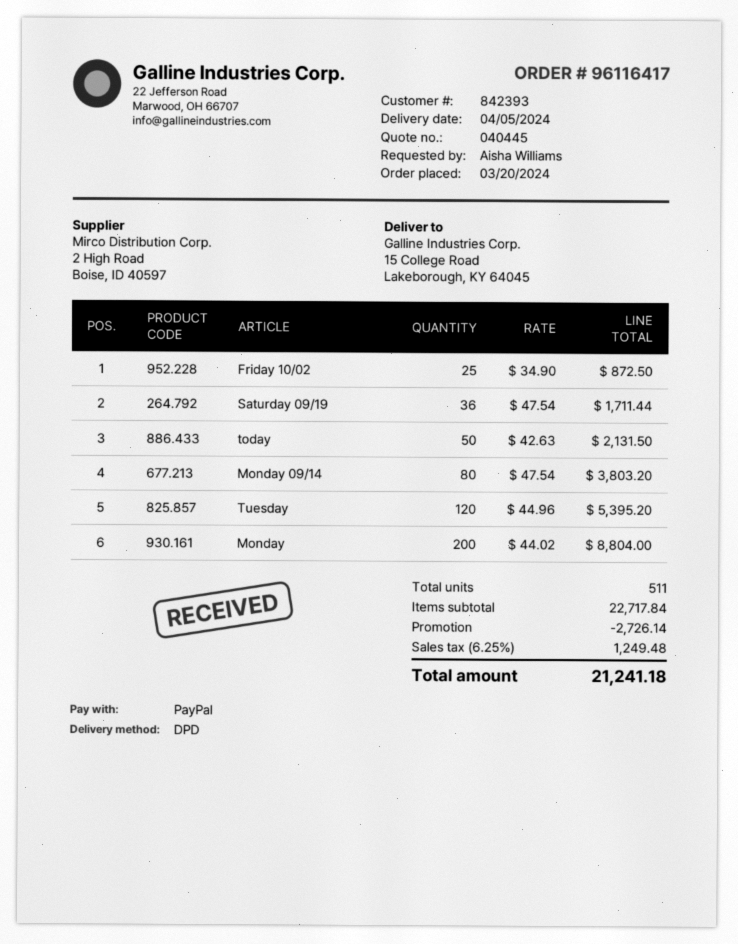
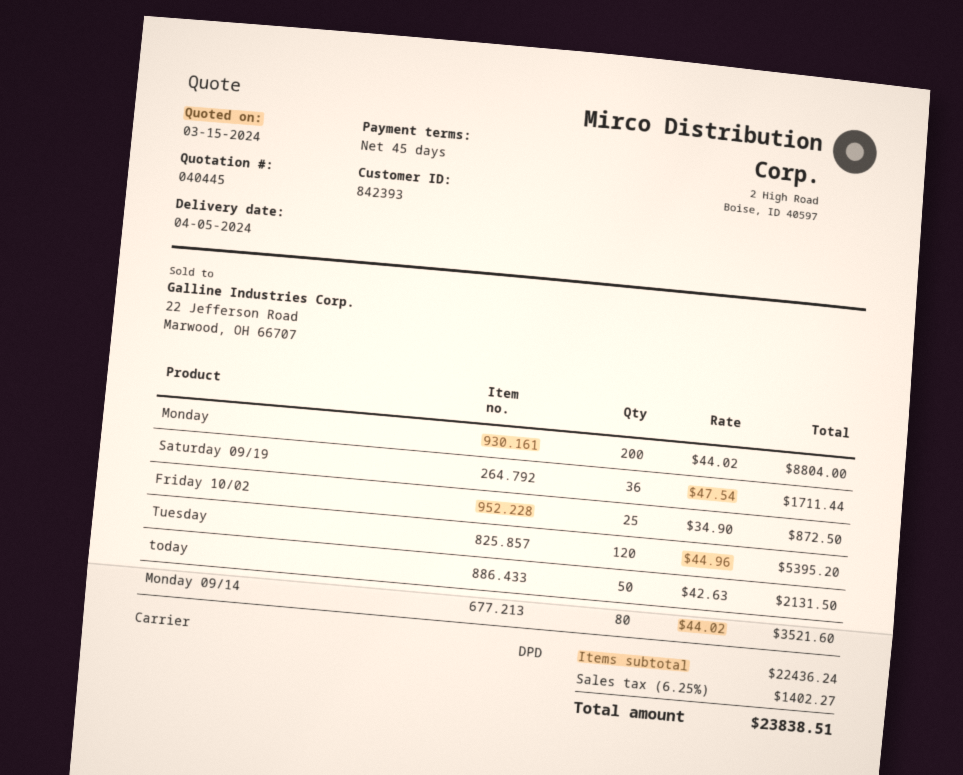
Monday 09/14: 80 x 47.54 = 3803.20 -> 80 x 44.02 = 3521.60
subtotal: 22717.84 -> 22436.24
discount: 2726.14 -> none
tax: 6.25% = 1249.48 -> 6.25% = 1402.27
total: 21241.18 -> 23838.51

